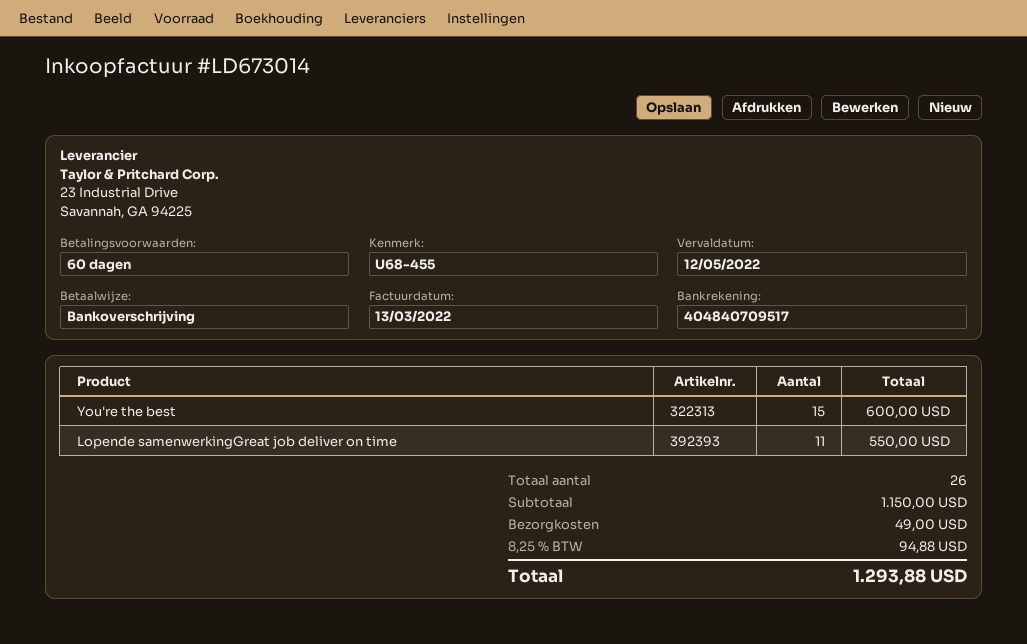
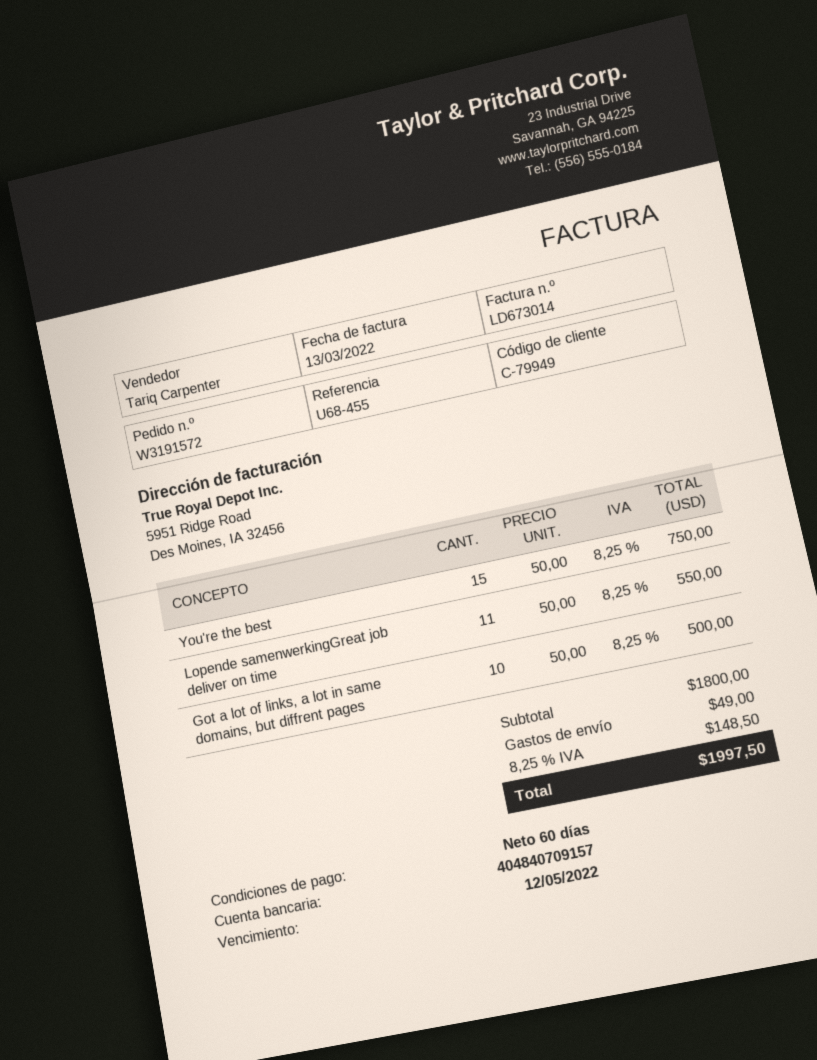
bank account: 404840709517 -> 404840709157
You're the best: 15 for 600.00 -> 15 for 750.00
Got a lot of links, a lot in same domains, but diffrent pages: none -> 10 for 500.00
subtotal: 1150.00 -> 1800.00
tax: 8.25% = 94.88 -> 8.25% = 148.50
total: 1293.88 -> 1997.50

